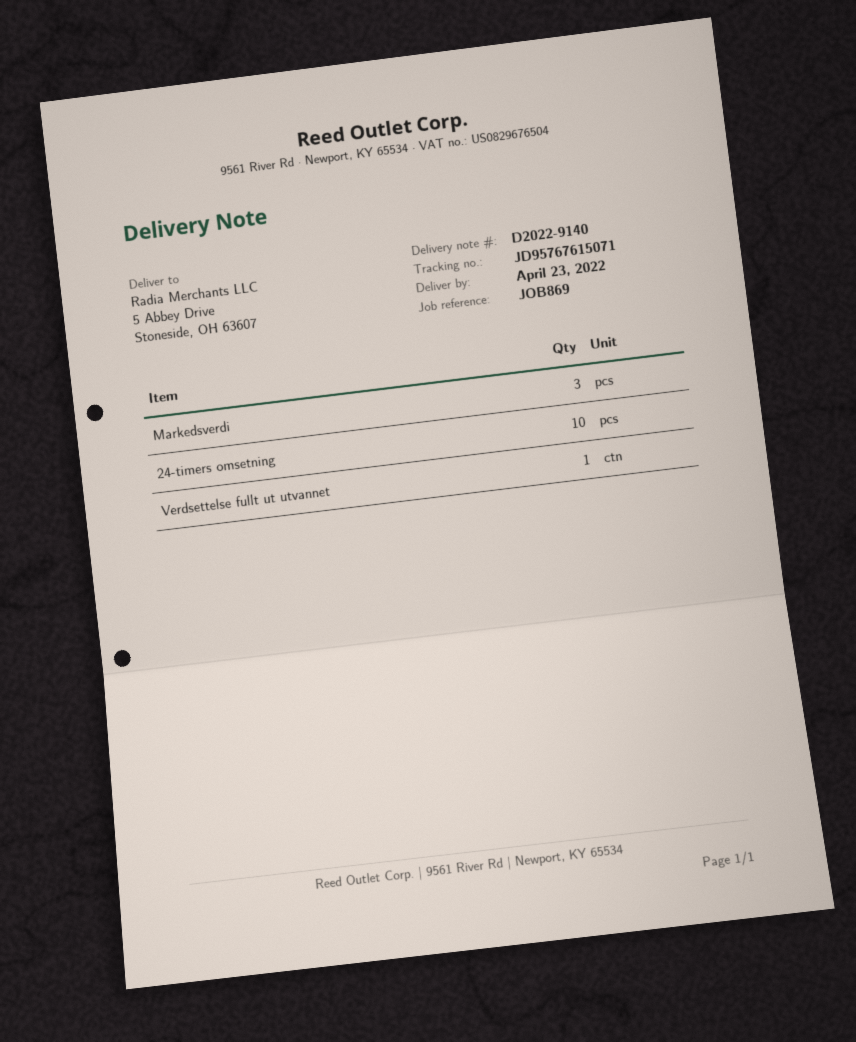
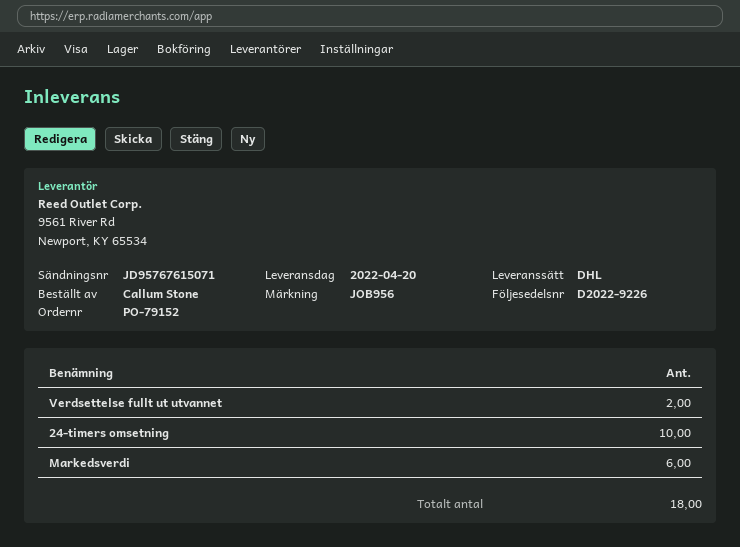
delivery note number: D2022-9140 -> D2022-9226
delivery date: 2022-04-23 -> 2022-04-20
reference: JOB869 -> JOB956
Markedsverdi: 3 -> 6
Verdsettelse fullt ut utvannet: 1 -> 2

